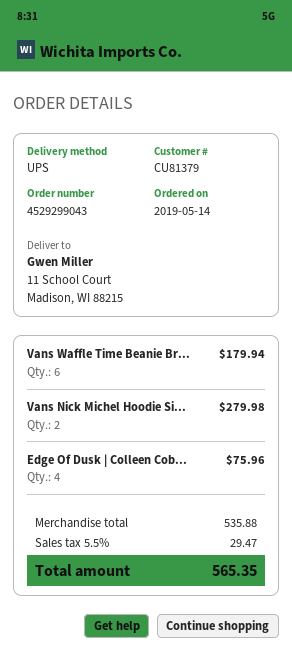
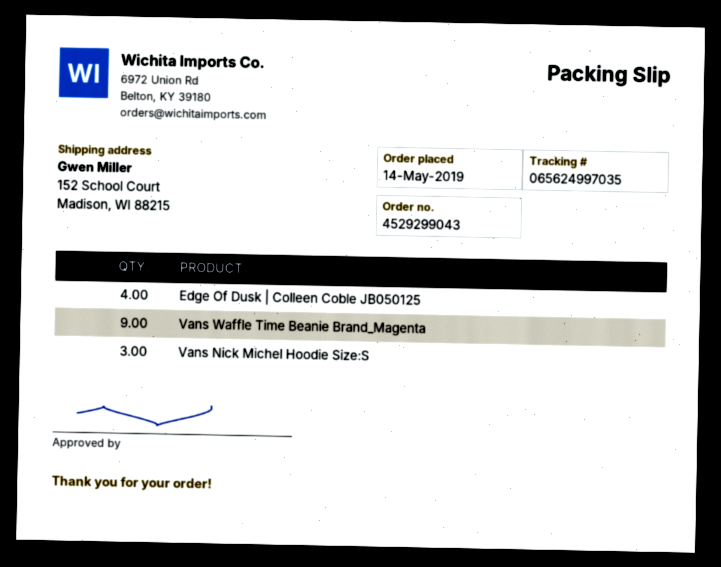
ship to: 11 School Court, Madison, WI 88215 -> 152 School Court, Madison, WI 88215
Vans Waffle Time Beanie Br...: 6 -> 9
Vans Nick Michel Hoodie Si...: 2 -> 3

